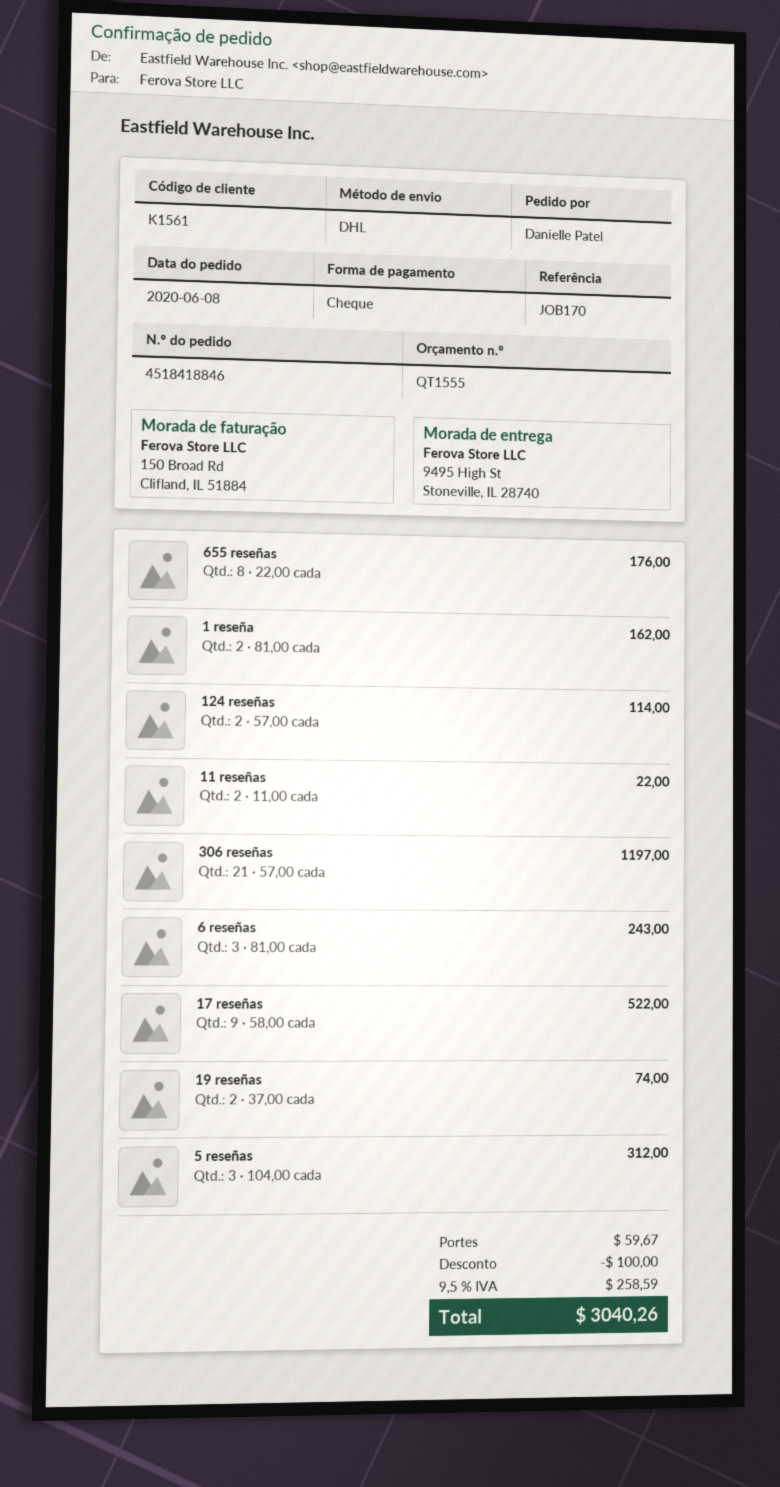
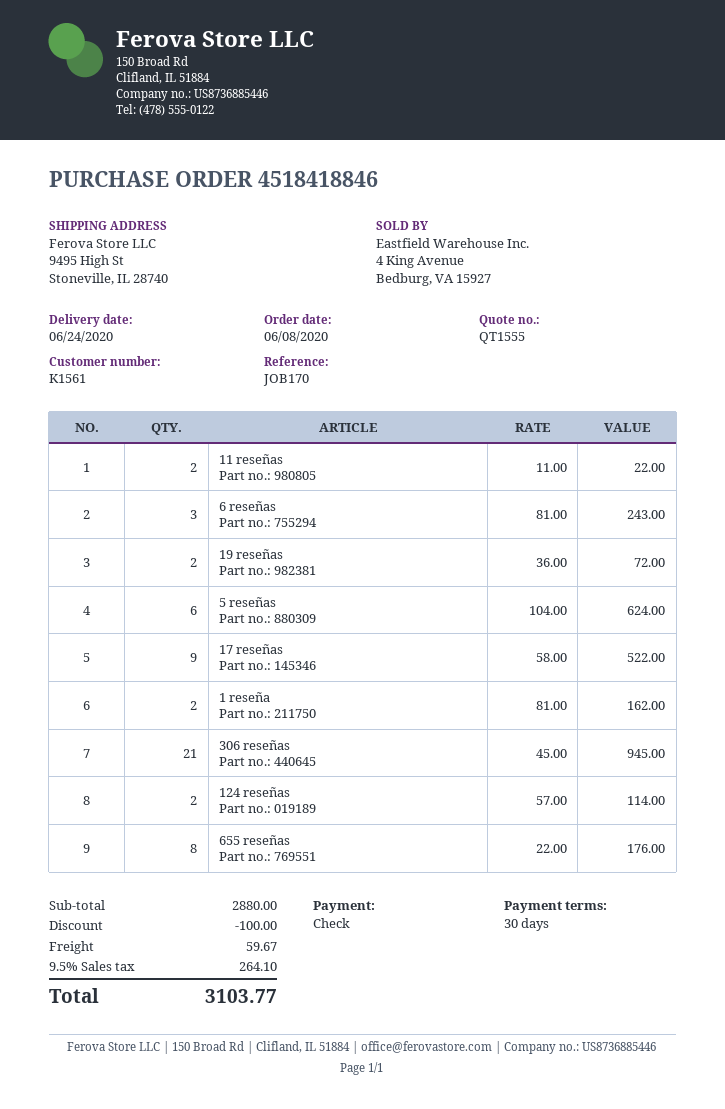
306 reseñas: 21 x 57.00 = 1197.00 -> 21 x 45.00 = 945.00
19 reseñas: 2 x 37.00 = 74.00 -> 2 x 36.00 = 72.00
5 reseñas: 3 x 104.00 = 312.00 -> 6 x 104.00 = 624.00
tax: 9.5% = 258.59 -> 9.5% = 264.10
total: 3040.26 -> 3103.77

